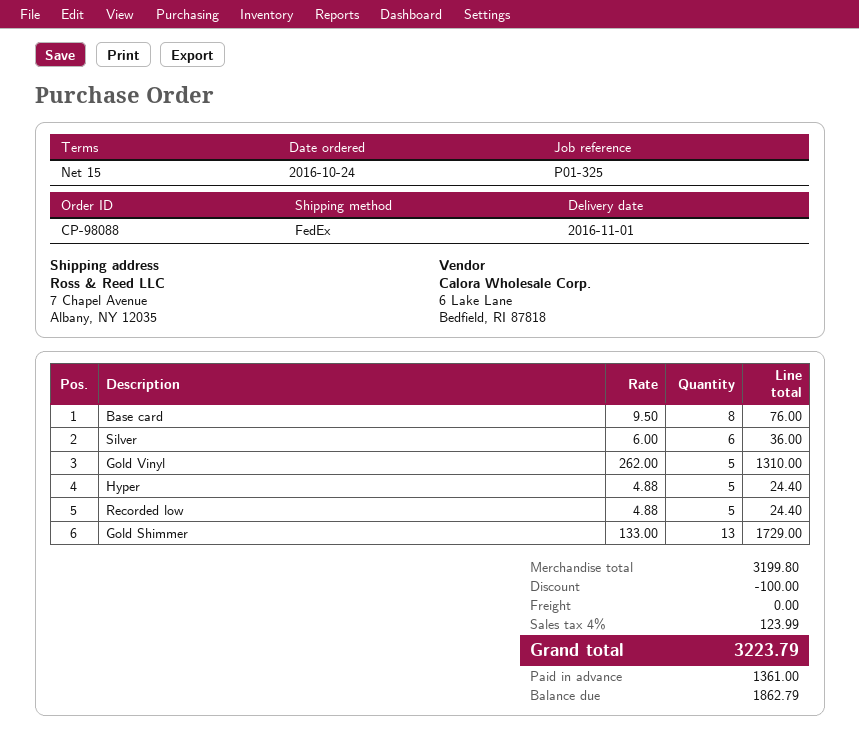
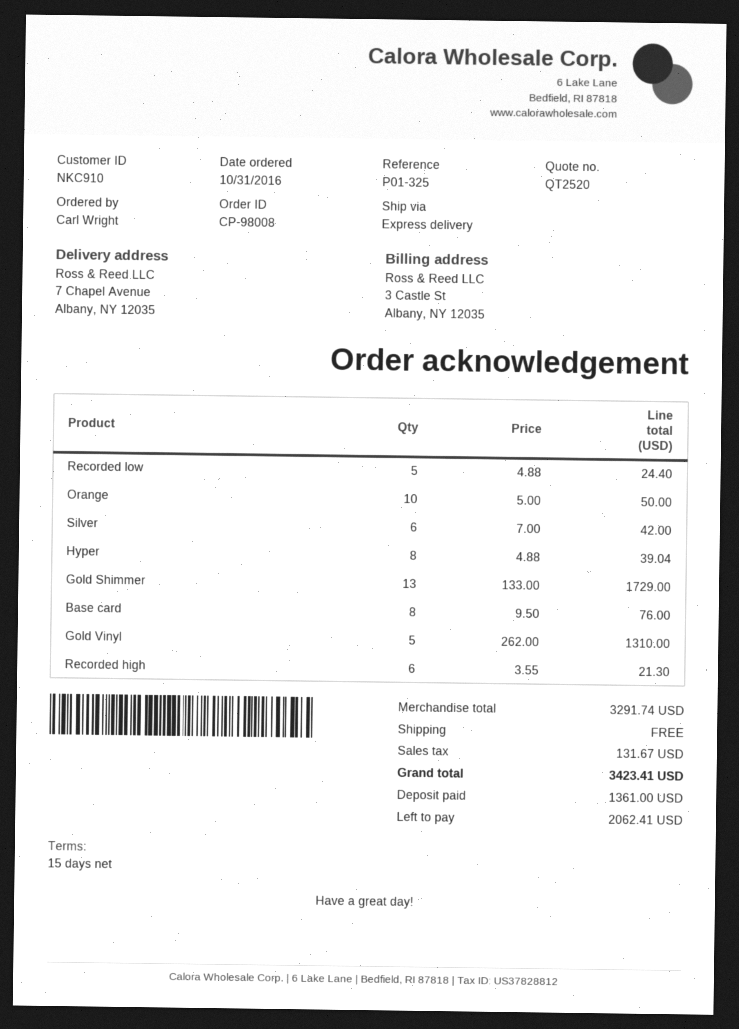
order number: CP-98088 -> CP-98008
order date: 2016-10-24 -> 2016-10-31
shipping method: FedEx -> express
Silver: 6 x 6.00 = 36.00 -> 6 x 7.00 = 42.00
Hyper: 5 x 4.88 = 24.40 -> 8 x 4.88 = 39.04
Orange: none -> 10 x 5.00 = 50.00
Recorded high: none -> 6 x 3.55 = 21.30
subtotal: 3199.80 -> 3291.74
discount: 100.00 -> none
tax: 123.99 -> 131.67
total: 3223.79 -> 3423.41
balance: 1862.79 -> 2062.41

